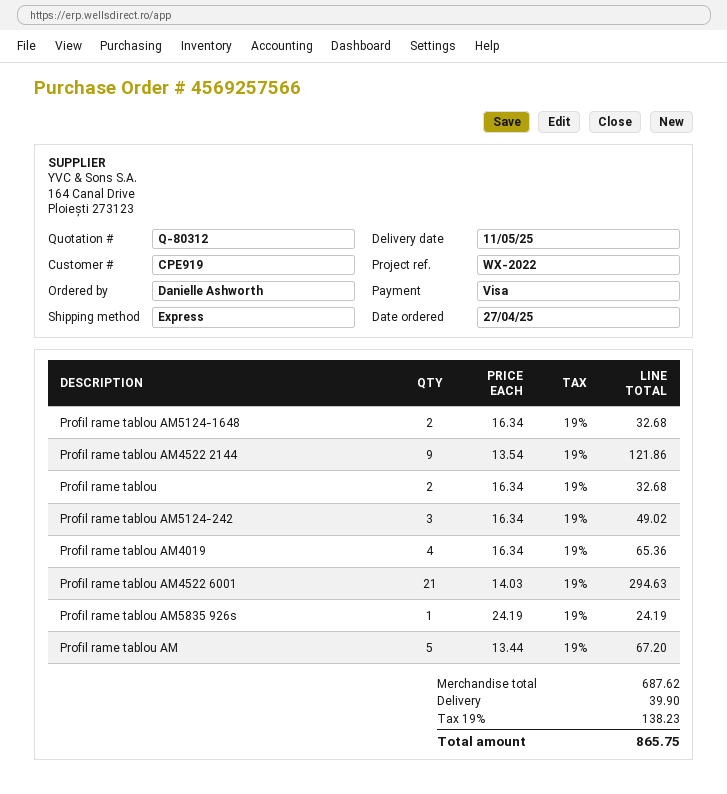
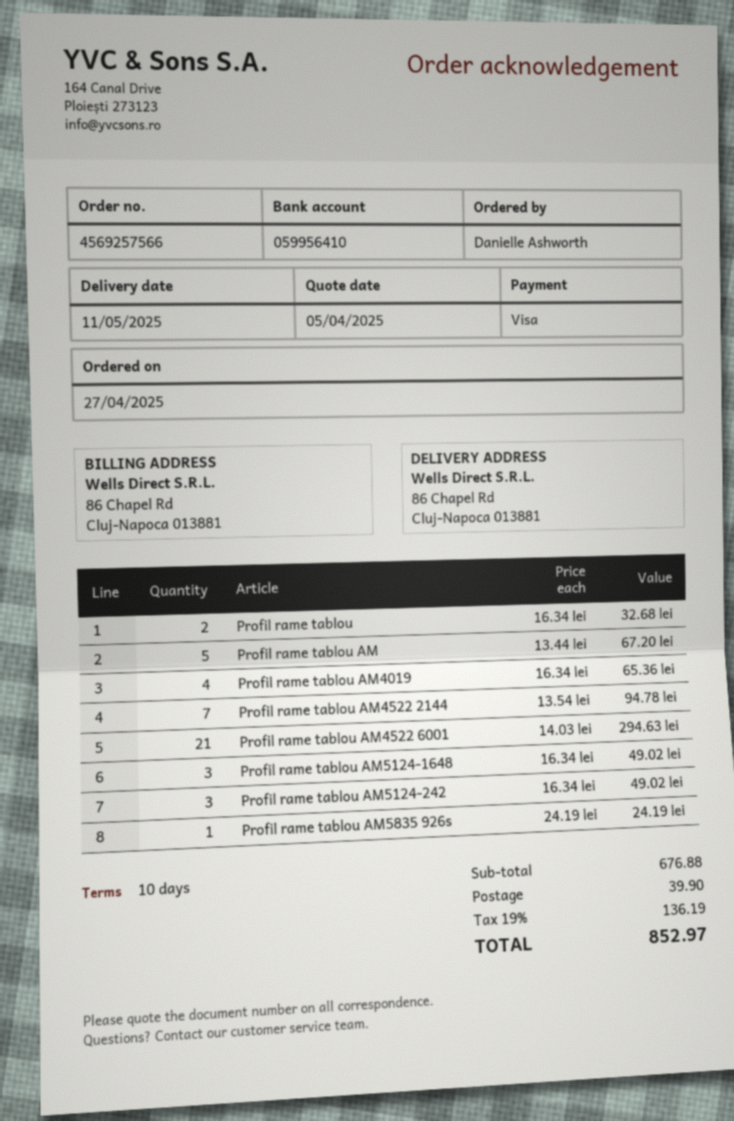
Profil rame tablou AM5124-1648: 2 x 16.34 = 32.68 -> 3 x 16.34 = 49.02
Profil rame tablou AM4522 2144: 9 x 13.54 = 121.86 -> 7 x 13.54 = 94.78
subtotal: 687.62 -> 676.88
tax: 19% = 138.23 -> 19% = 136.19
total: 865.75 -> 852.97

